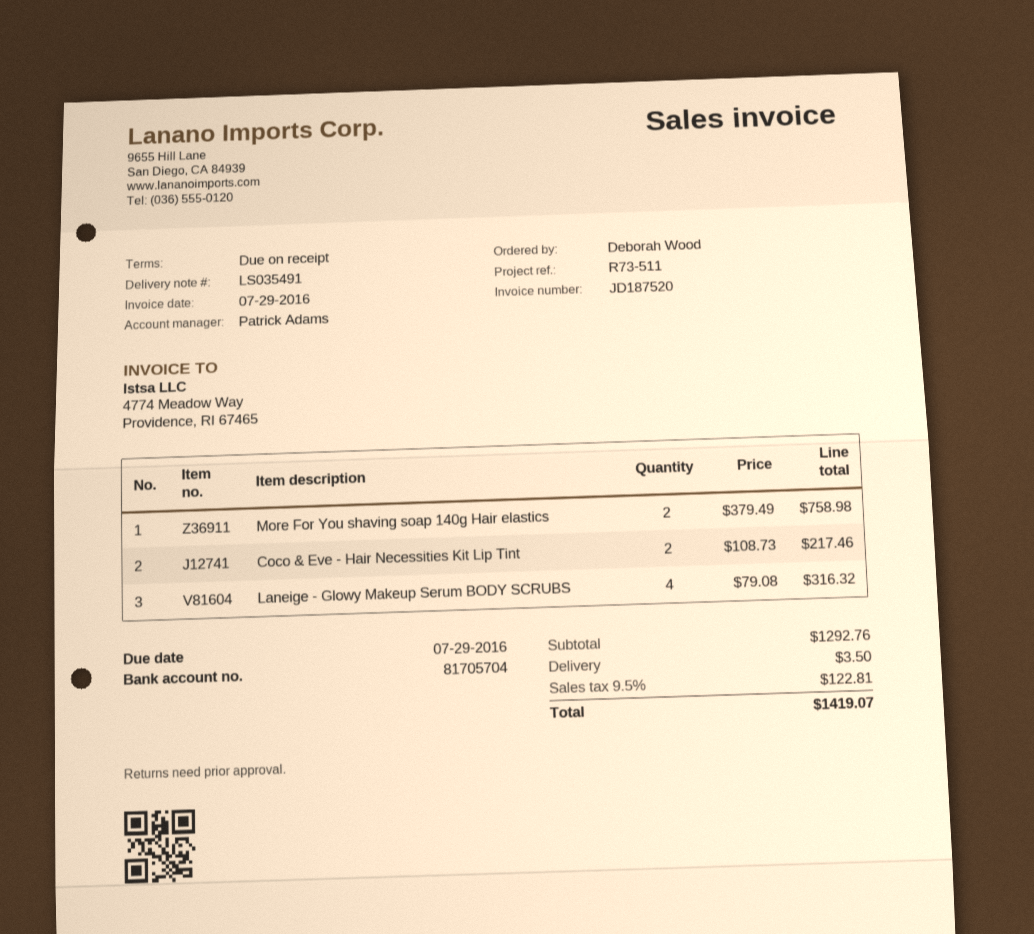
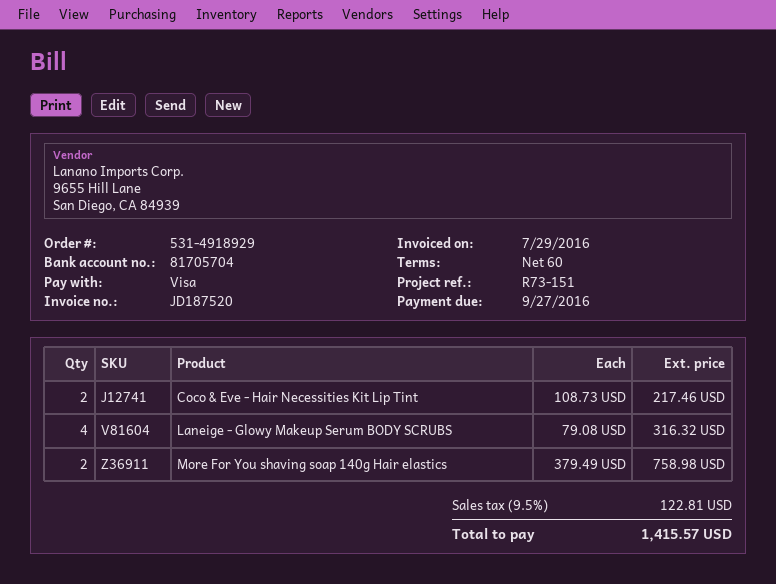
payment terms: on receipt -> 60 days
due date: 2016-07-29 -> 2016-09-27
reference: R73-511 -> R73-151
shipping: 3.50 -> none
total: 1419.07 -> 1415.57

